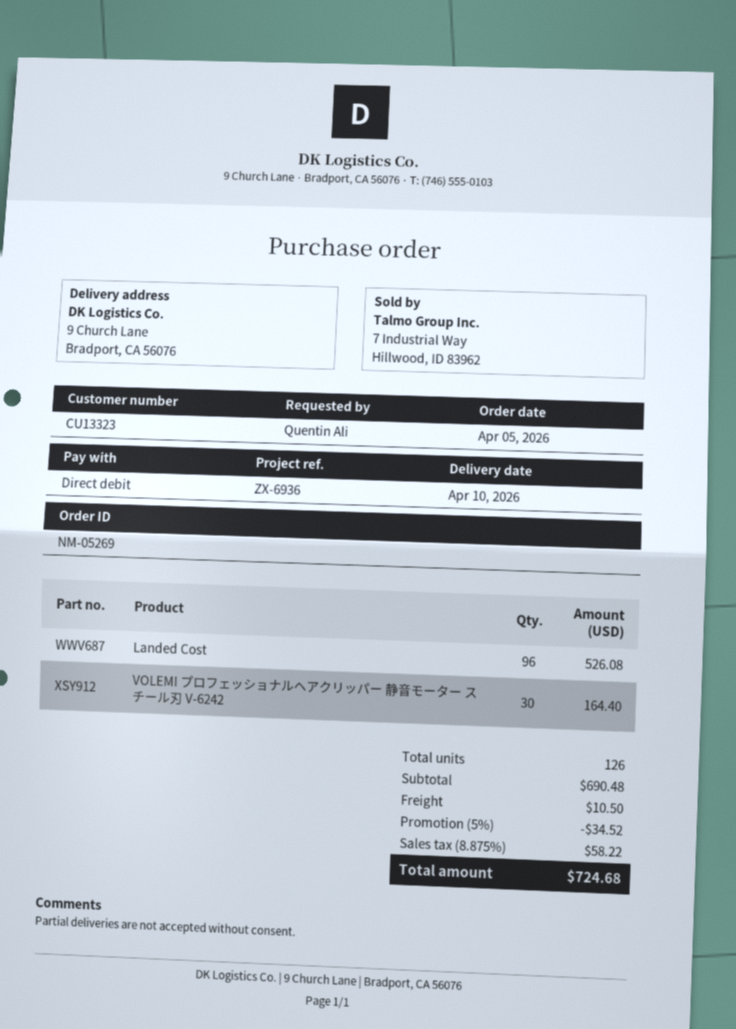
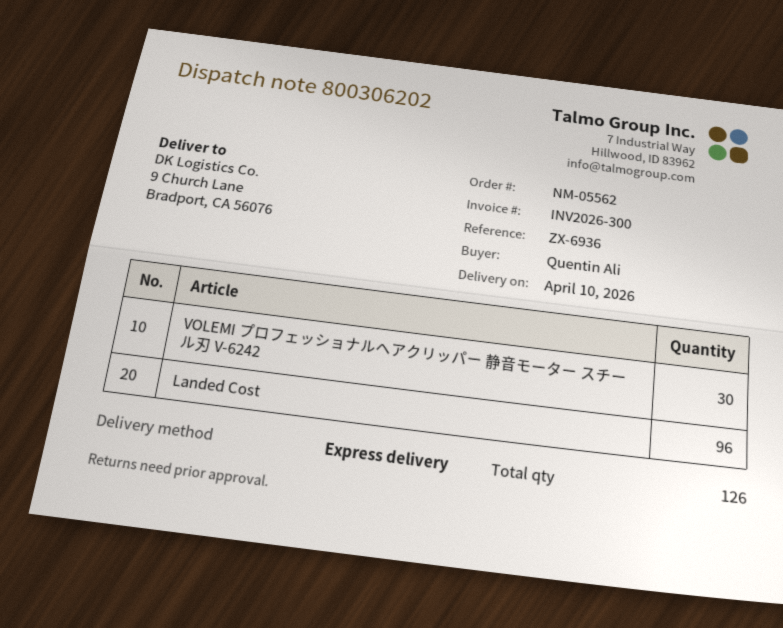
order number: NM-05269 -> NM-05562

